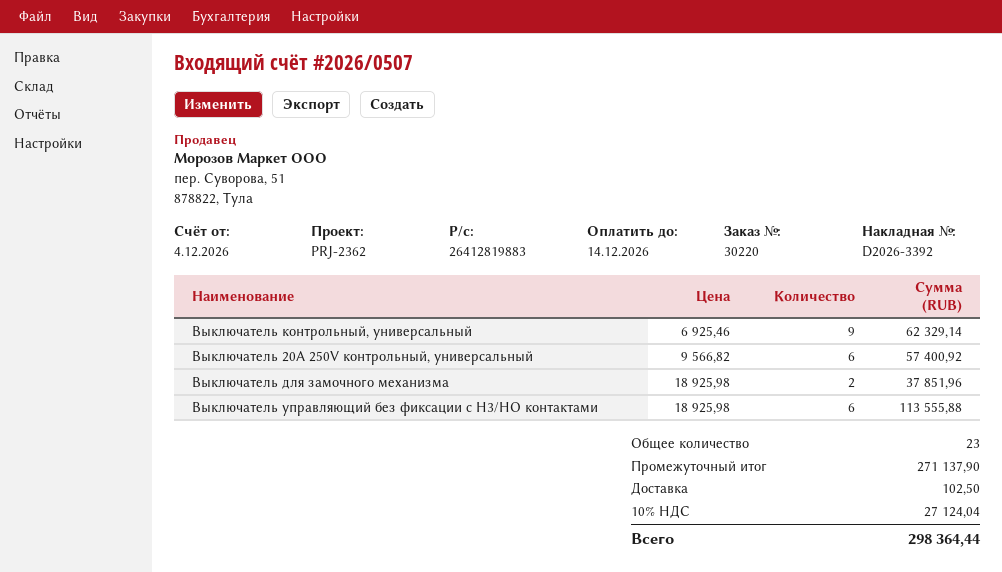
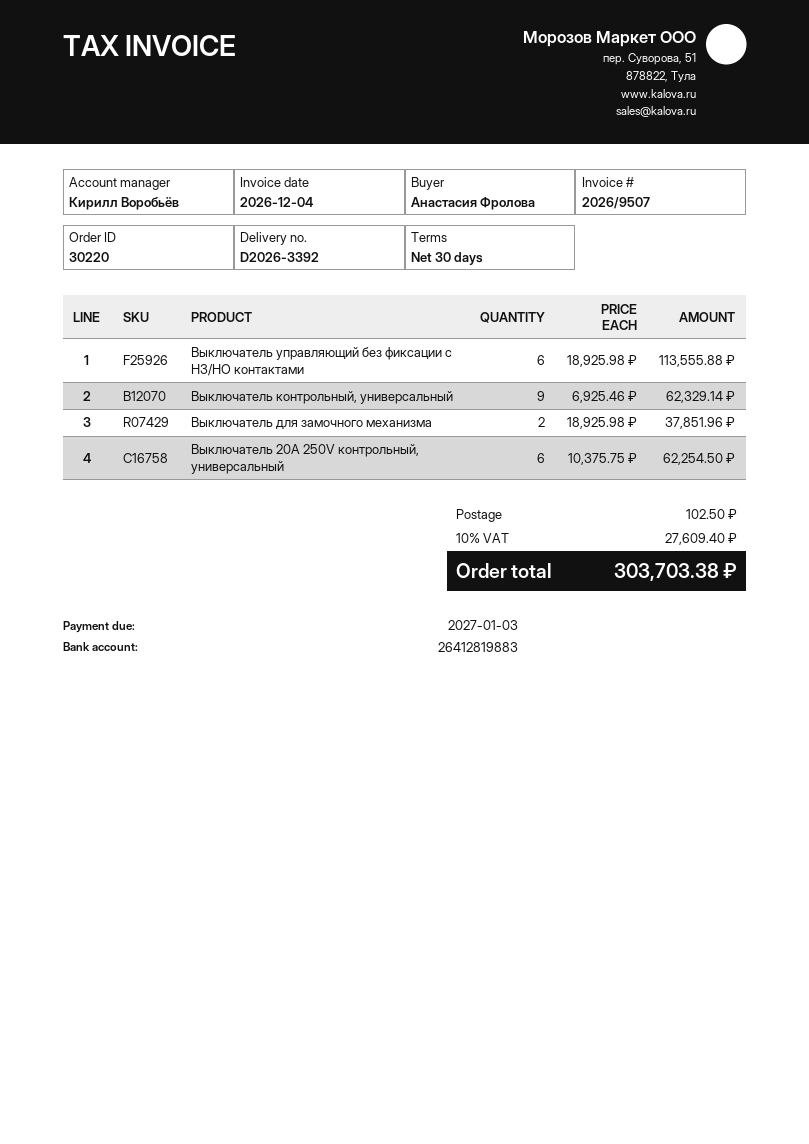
invoice number: 2026/0507 -> 2026/9507
due date: 2026-12-14 -> 2027-01-03
Выключатель 20A 250V контрольный, универсальный: 6 x 9566.82 = 57400.92 -> 6 x 10375.75 = 62254.50
tax: 10% = 27124.04 -> 10% = 27609.40
total: 298364.44 -> 303703.38

